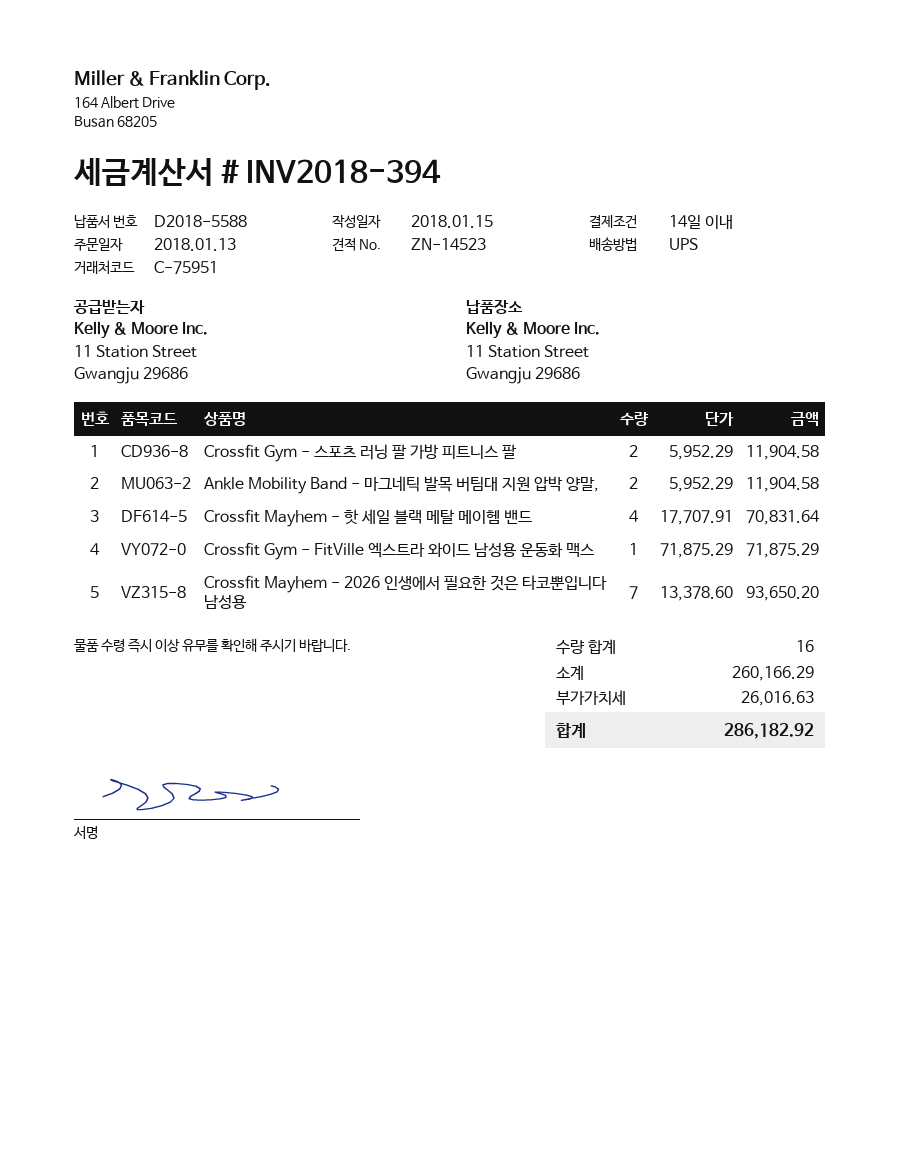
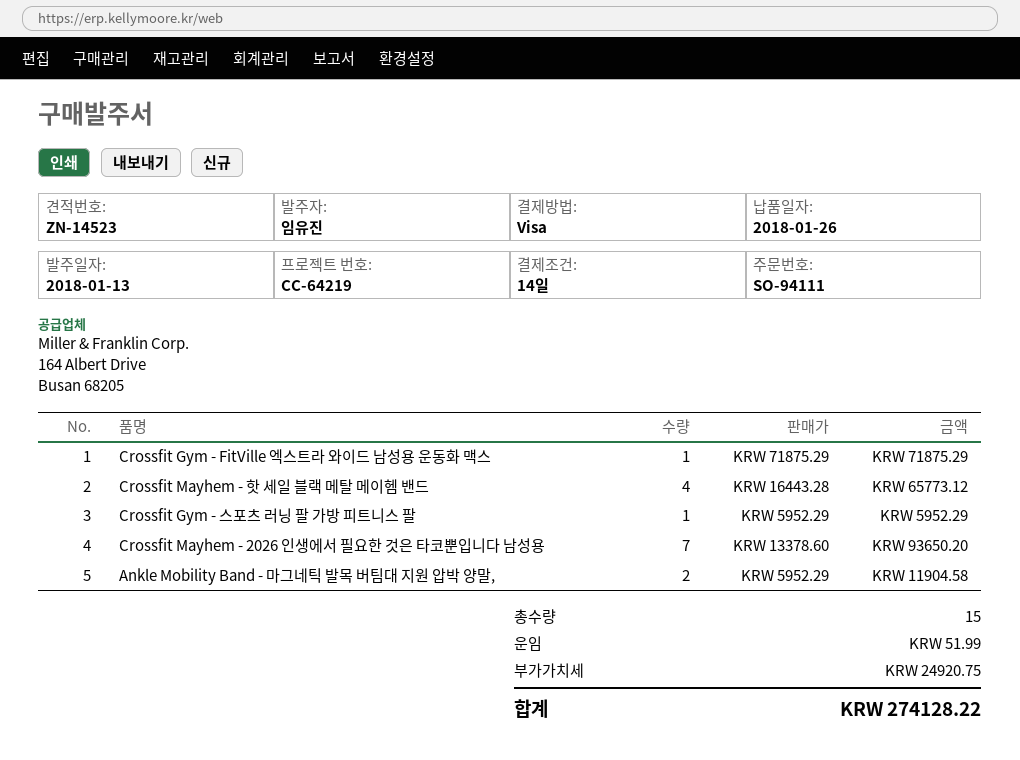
Crossfit Gym - 스포츠 러닝 팔 가방 피트니스 팔: 2 x 5952.29 = 11904.58 -> 1 x 5952.29 = 5952.29
Crossfit Mayhem - 핫 세일 블랙 메탈 메이헴 밴드: 4 x 17707.91 = 70831.64 -> 4 x 16443.28 = 65773.12
total quantity: 16 -> 15
shipping: none -> 51.99
tax: 26016.63 -> 24920.75
total: 286182.92 -> 274128.22

